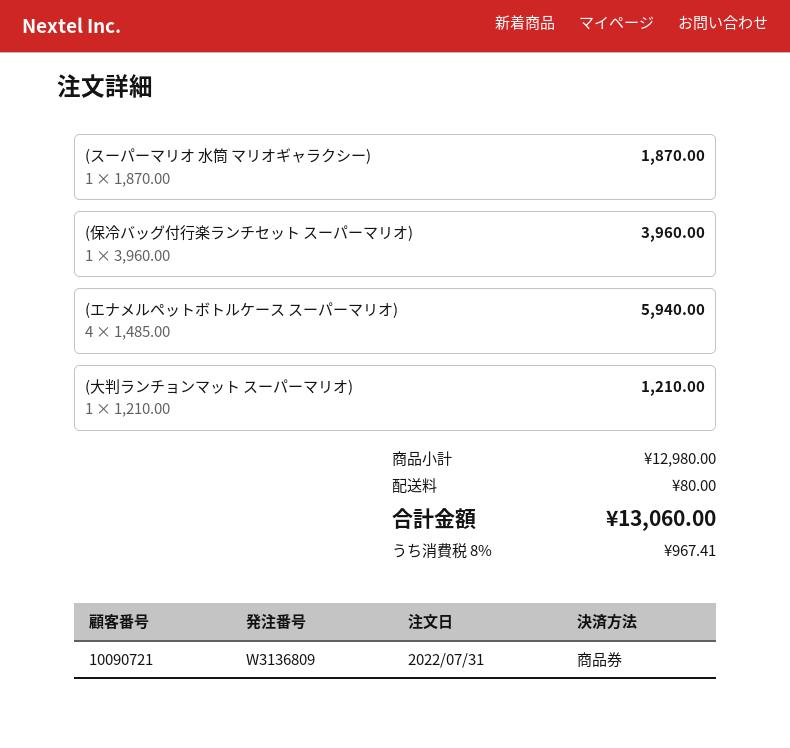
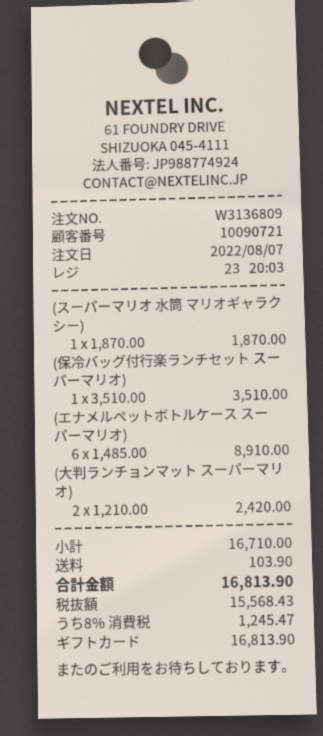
order date: 2022-07-31 -> 2022-08-07
(保冷バッグ付行楽ランチセット スーパーマリオ): 1 x 3960.00 = 3960.00 -> 1 x 3510.00 = 3510.00
(エナメルペットボトルケース スーパーマリオ): 4 x 1485.00 = 5940.00 -> 6 x 1485.00 = 8910.00
(大判ランチョンマット スーパーマリオ): 1 x 1210.00 = 1210.00 -> 2 x 1210.00 = 2420.00
subtotal: 12980.00 -> 16710.00
shipping: 80.00 -> 103.90
tax: 8% = 967.41 -> 8% = 1245.47
total: 13060.00 -> 16813.90

